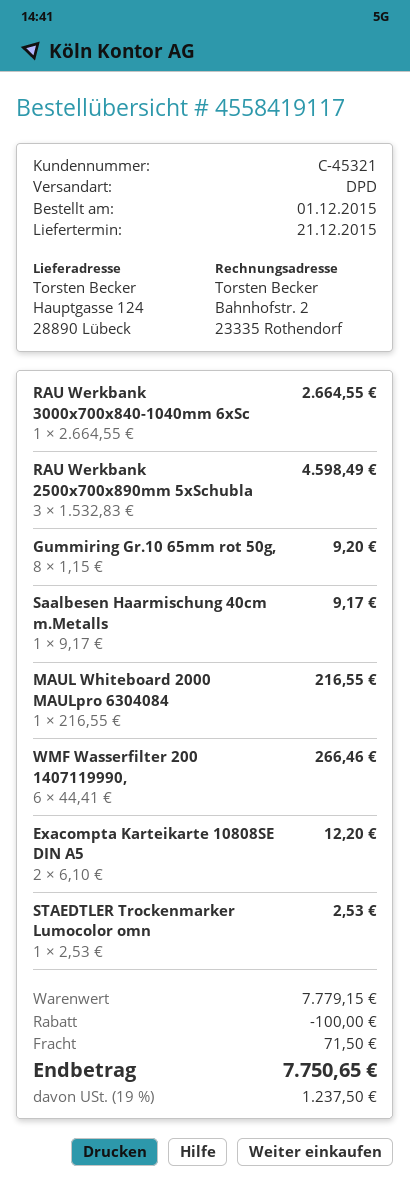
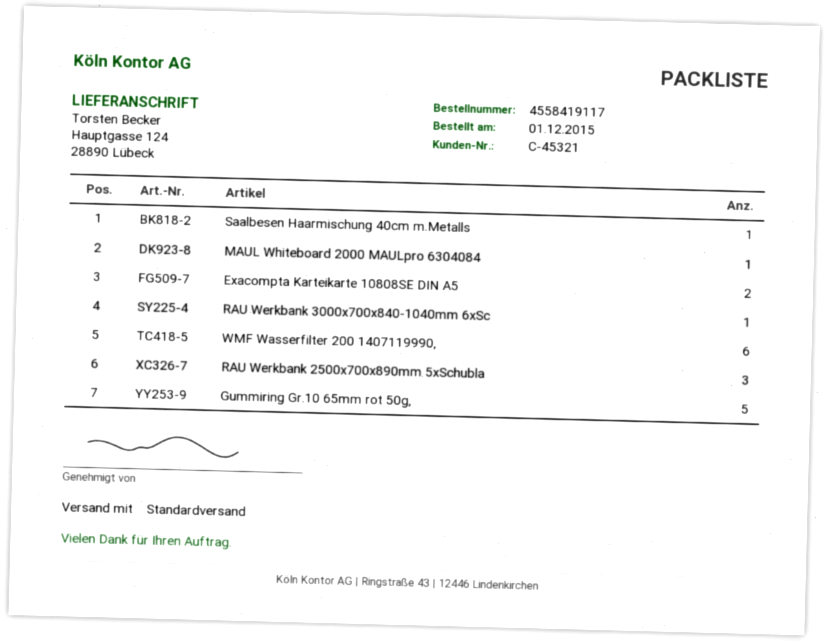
shipping method: DPD -> standard
Gummiring Gr.10 65mm rot 50g,: 8 -> 5
STAEDTLER Trockenmarker Lumocolor omn: 1 -> none

